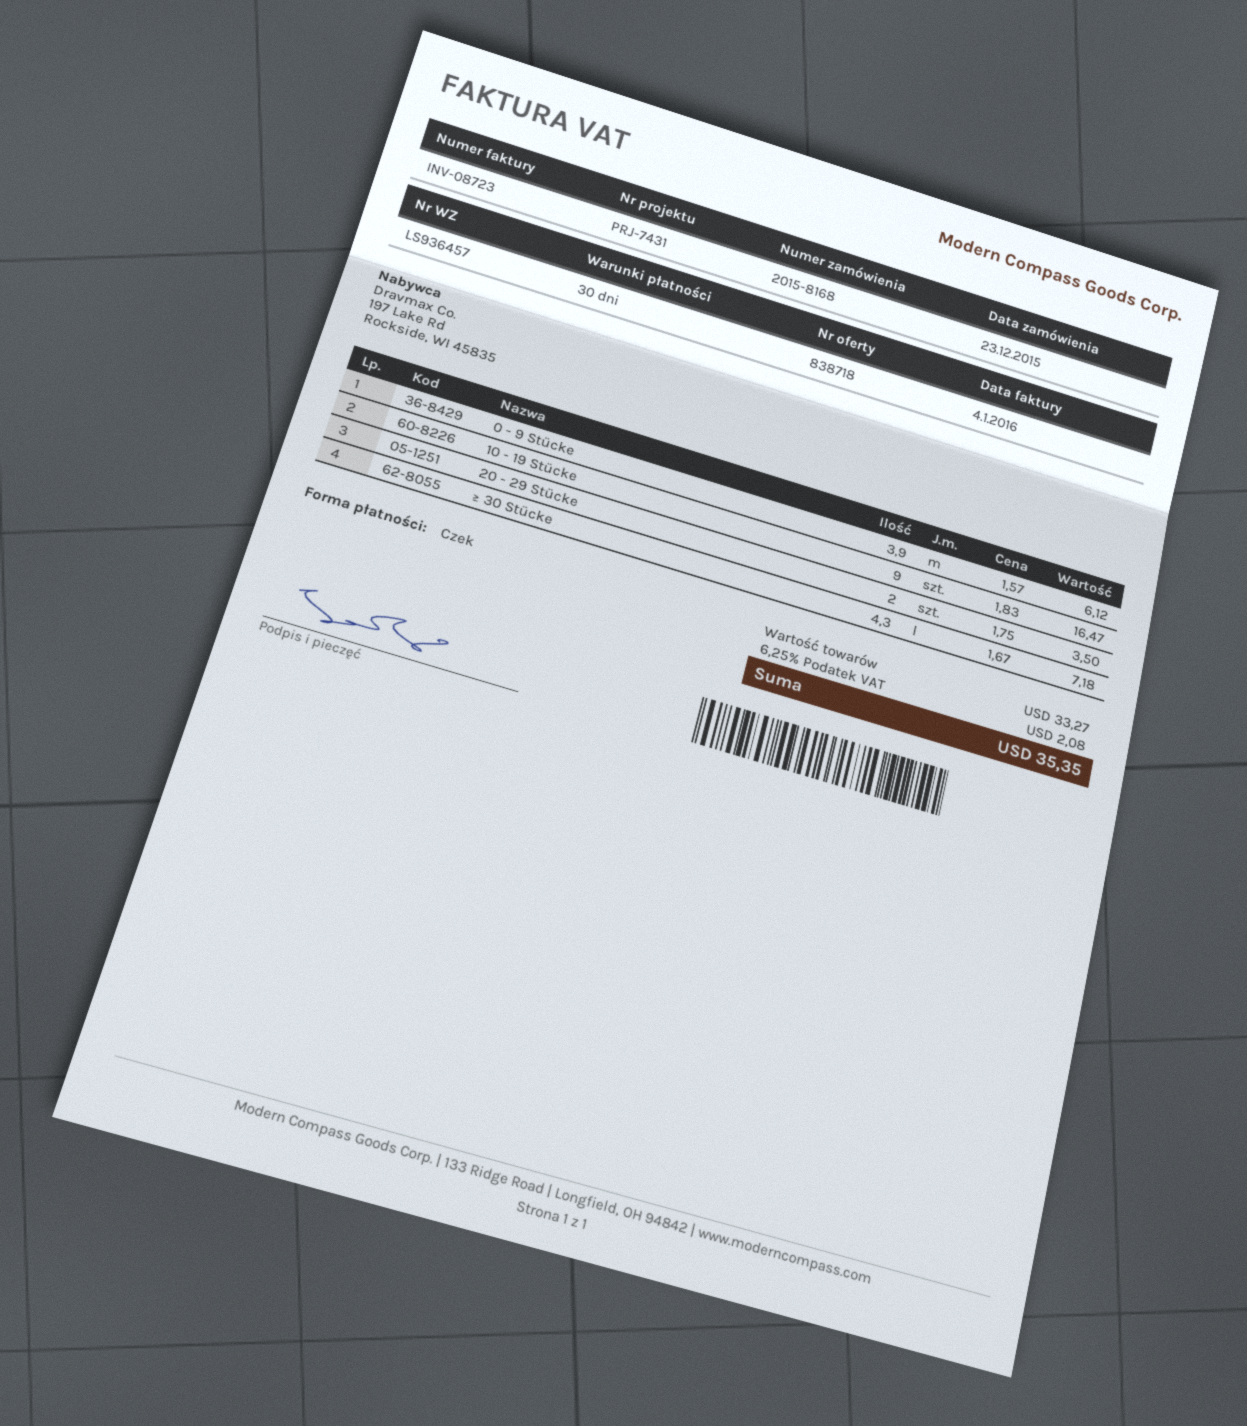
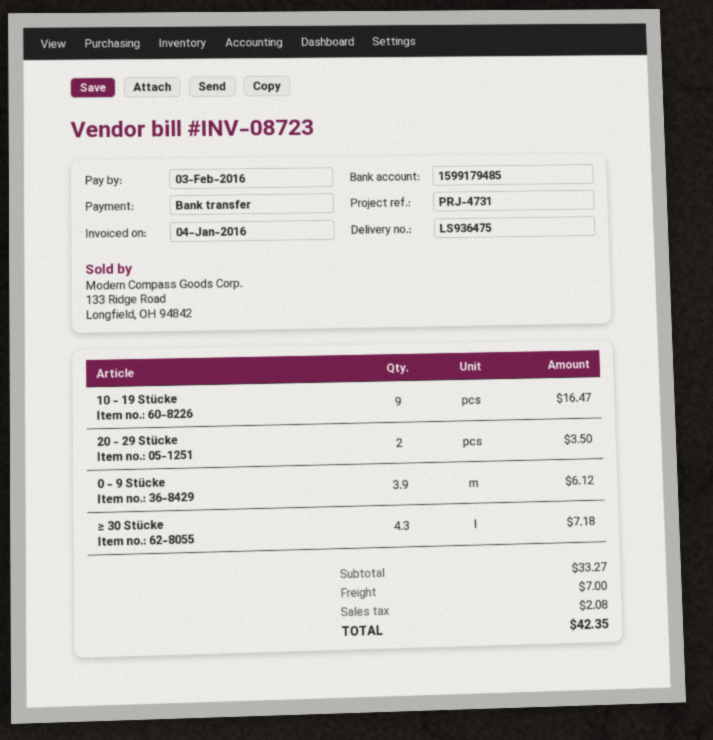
delivery note number: LS936457 -> LS936475
reference: PRJ-7431 -> PRJ-4731
payment method: cheque -> bank transfer
shipping: none -> 7.00
total: 35.35 -> 42.35

